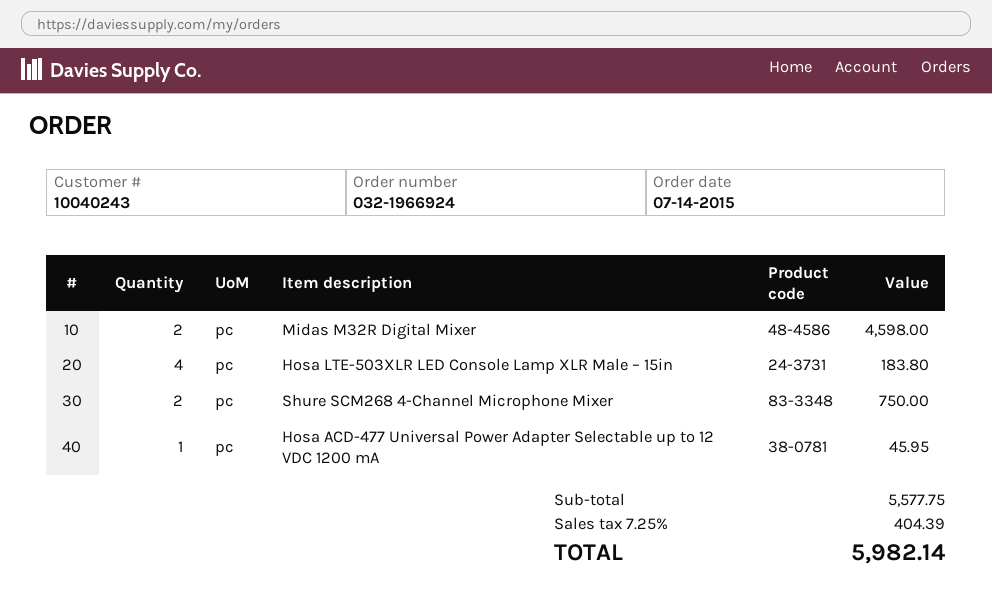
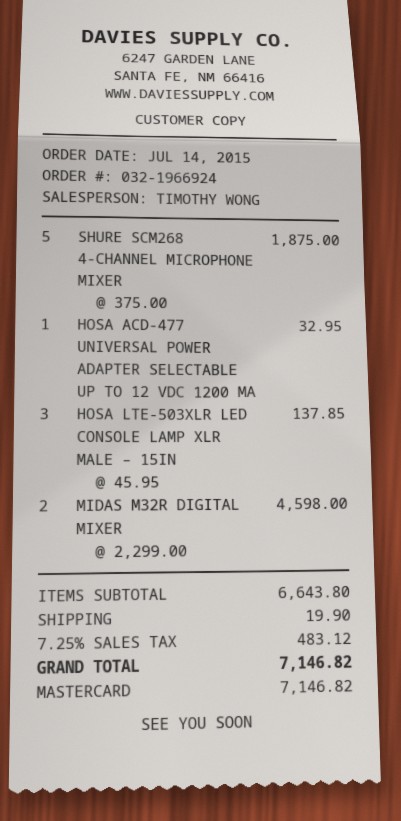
Hosa LTE-503XLR LED Console Lamp XLR Male – 15in: 4 for 183.80 -> 3 for 137.85
Shure SCM268 4-Channel Microphone Mixer: 2 for 750.00 -> 5 for 1875.00
Hosa ACD-477 Universal Power Adapter Selectable up to 12 VDC 1200 mA: 1 for 45.95 -> 1 for 32.95
subtotal: 5577.75 -> 6643.80
shipping: none -> 19.90
tax: 7.25% = 404.39 -> 7.25% = 483.12
total: 5982.14 -> 7146.82

